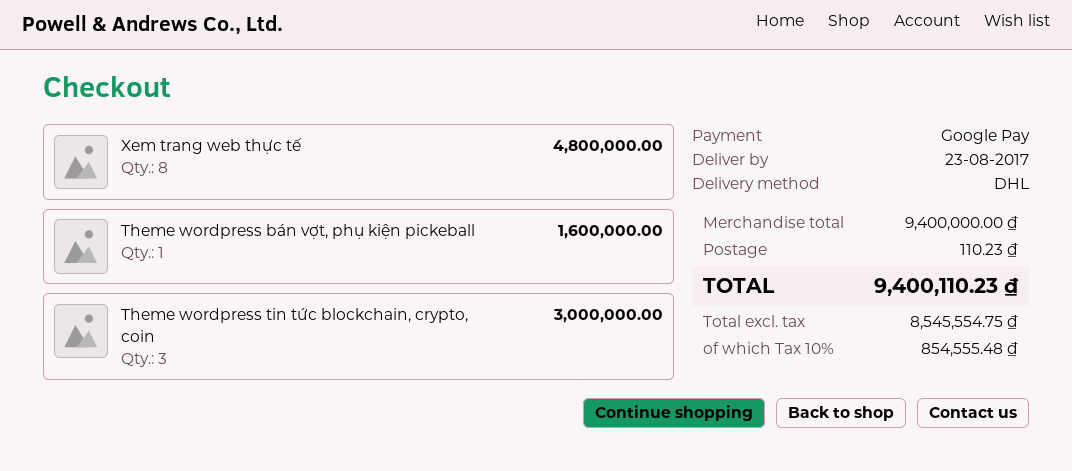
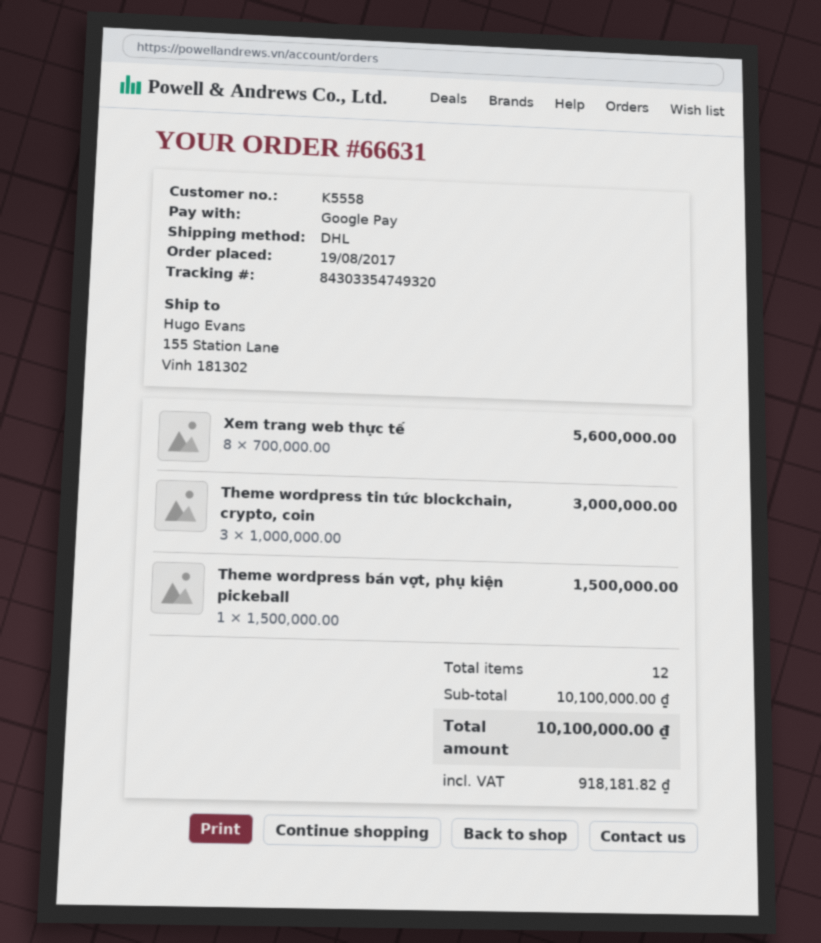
Xem trang web thực tế: 8 for 4800000.00 -> 8 for 5600000.00
Theme wordpress bán vợt, phụ kiện pickeball: 1 for 1600000.00 -> 1 for 1500000.00
subtotal: 9400000.00 -> 10100000.00
shipping: 110.23 -> none
tax: 854555.48 -> 918181.82
total: 9400110.23 -> 10100000.00

